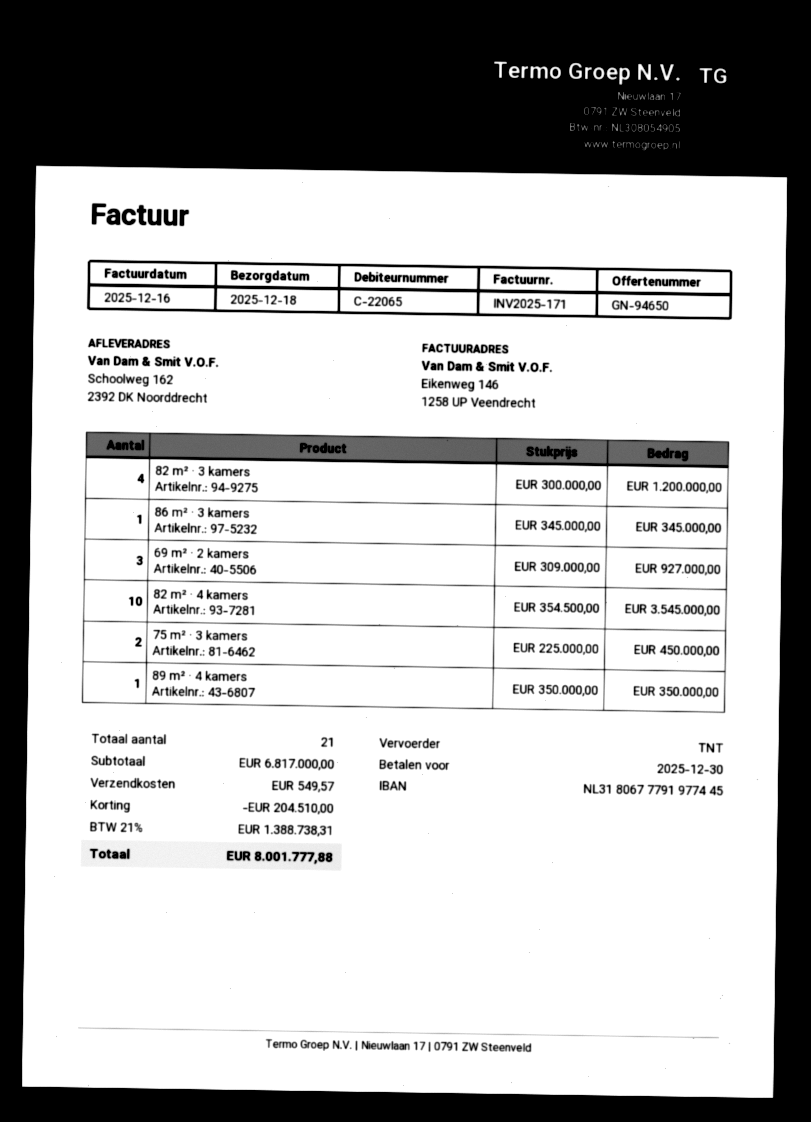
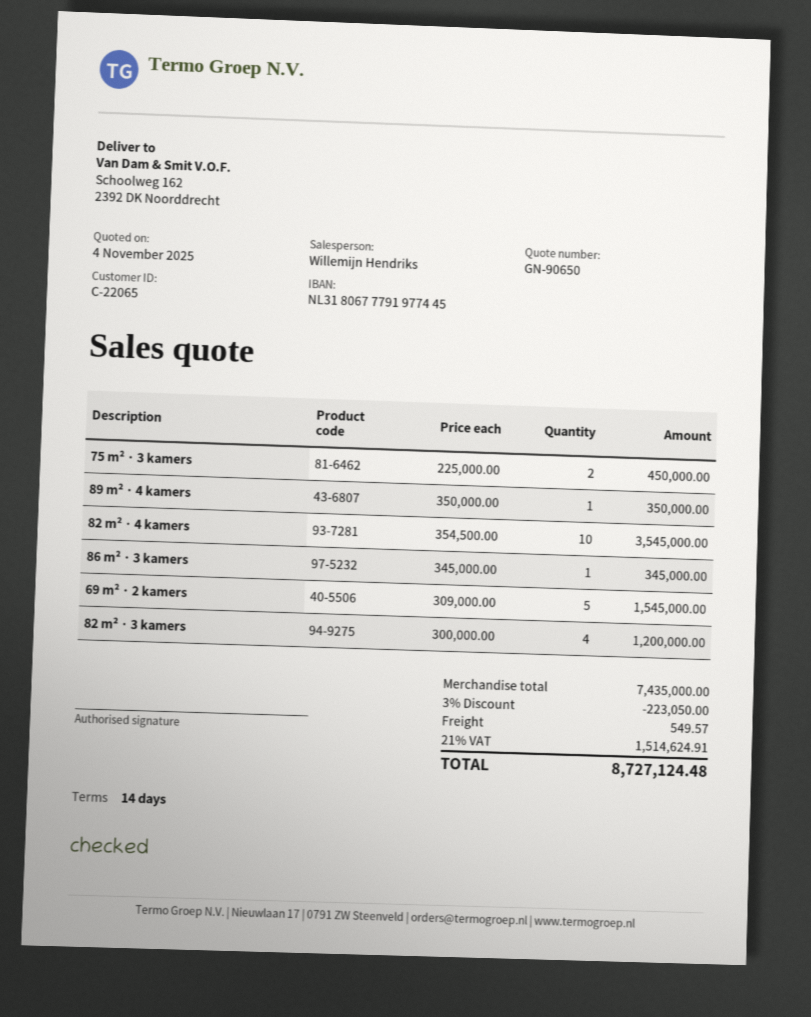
quote number: GN-94650 -> GN-90650
69 m² · 2 kamers: 3 x 309000.00 = 927000.00 -> 5 x 309000.00 = 1545000.00
subtotal: 6817000.00 -> 7435000.00
discount: 204510.00 -> 223050.00
tax: 21% = 1388738.31 -> 21% = 1514624.91
total: 8001777.88 -> 8727124.48

